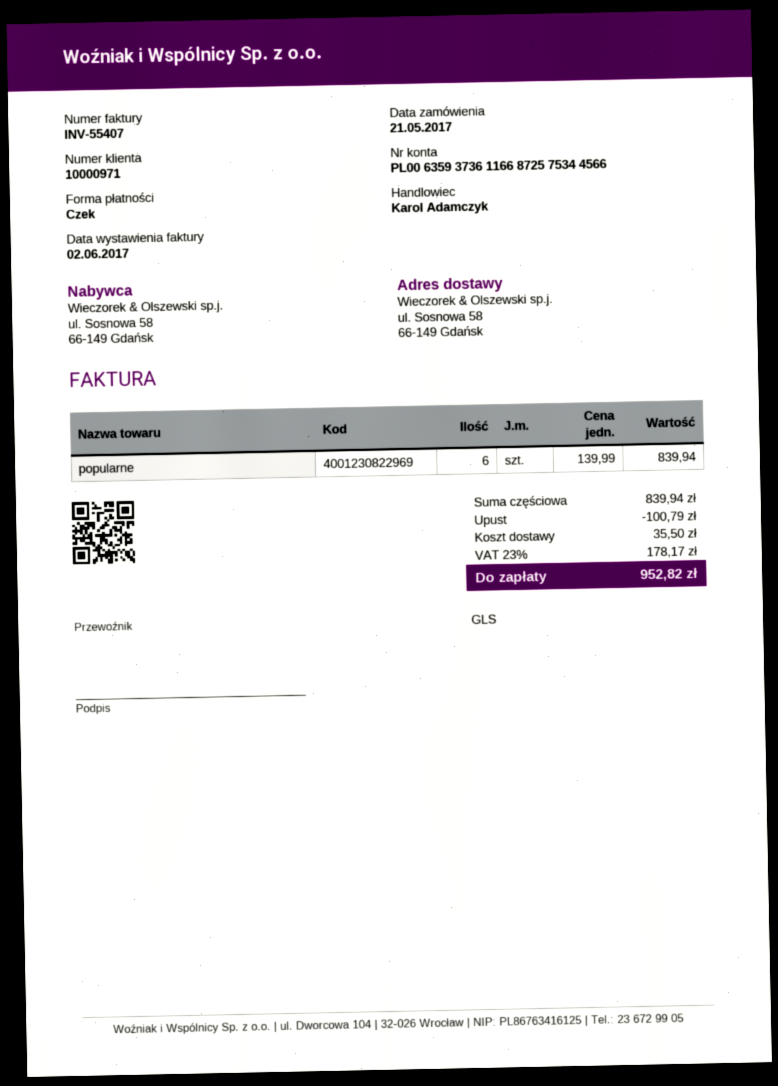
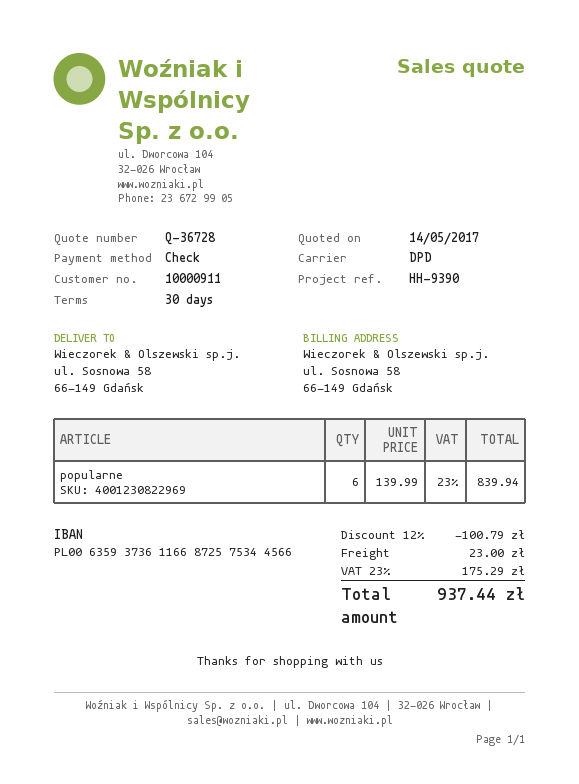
customer number: 10000971 -> 10000911
shipping method: GLS -> DPD
shipping: 35.50 -> 23.00
tax: 23% = 178.17 -> 23% = 175.29
total: 952.82 -> 937.44

